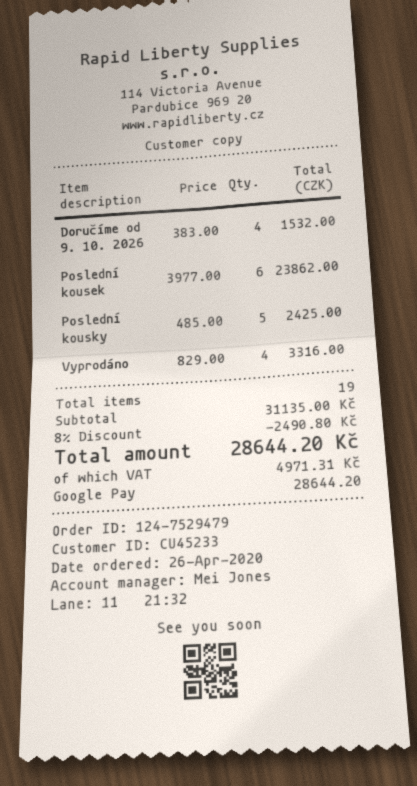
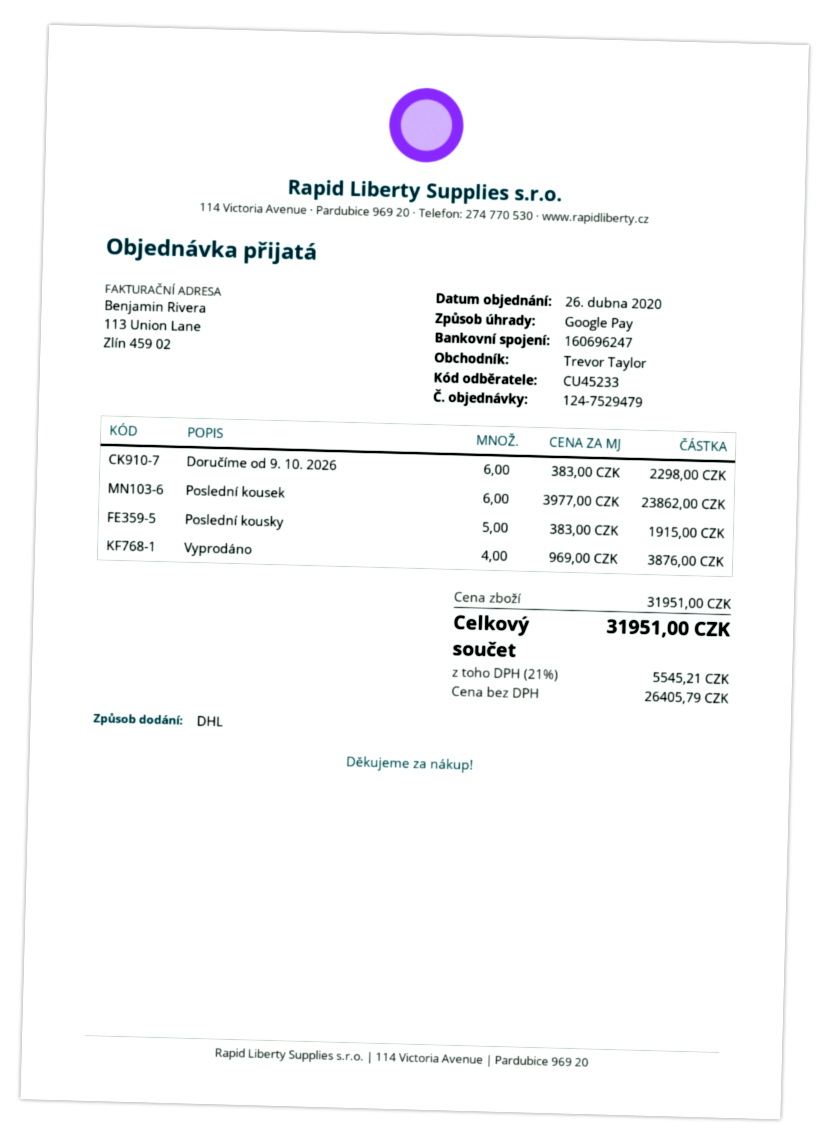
sales rep: Mei Jones -> Trevor Taylor
Doručíme od 9. 10. 2026: 4 x 383.00 = 1532.00 -> 6 x 383.00 = 2298.00
Poslední kousky: 5 x 485.00 = 2425.00 -> 5 x 383.00 = 1915.00
Vyprodáno: 4 x 829.00 = 3316.00 -> 4 x 969.00 = 3876.00
subtotal: 31135.00 -> 31951.00
discount: 8% = 2490.80 -> none
tax: 4971.31 -> 5545.21
total: 28644.20 -> 31951.00

